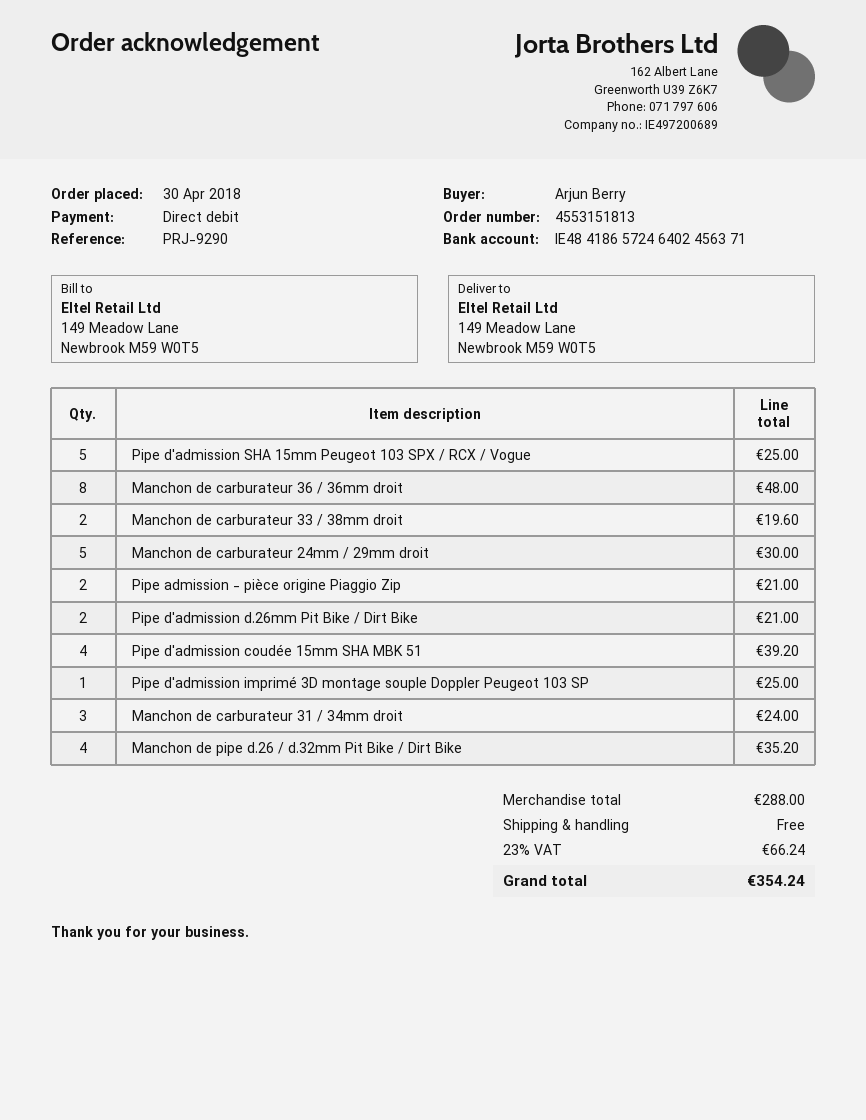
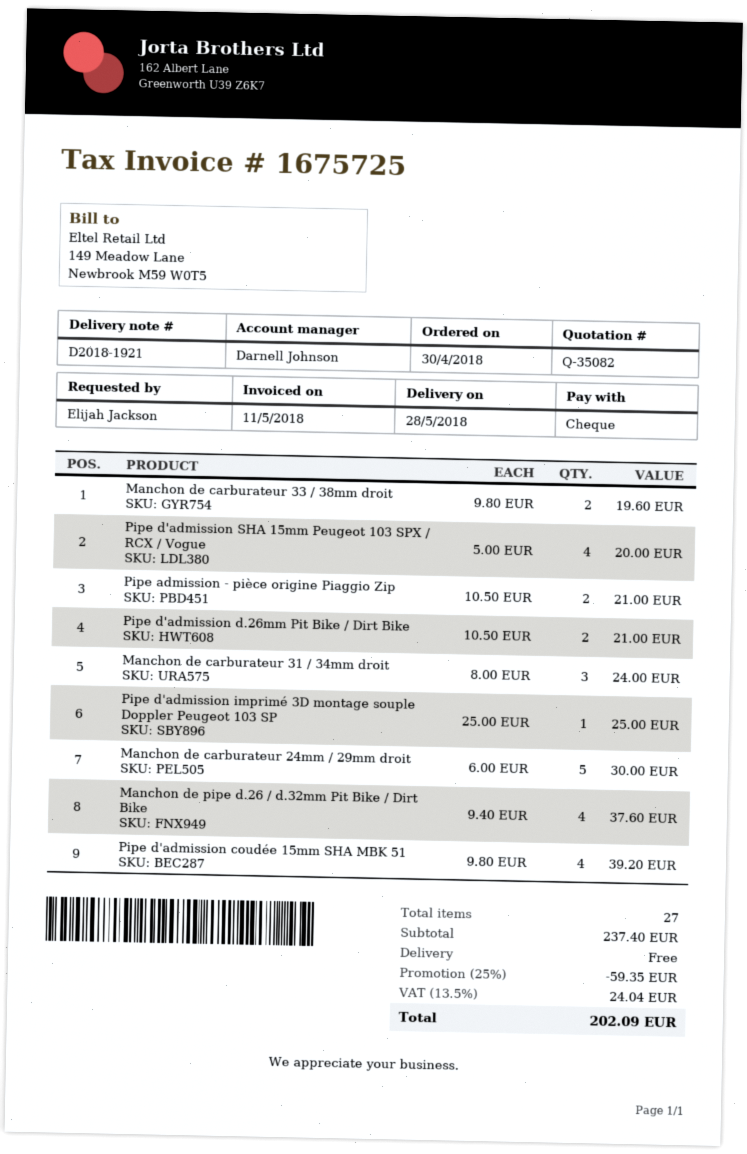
ordered by: Arjun Berry -> Elijah Jackson
payment method: direct debit -> cheque
Pipe d'admission SHA 15mm Peugeot 103 SPX / RCX / Vogue: 5 for 25.00 -> 4 for 20.00
Manchon de carburateur 36 / 36mm droit: 8 for 48.00 -> none
Manchon de pipe d.26 / d.32mm Pit Bike / Dirt Bike: 4 for 35.20 -> 4 for 37.60
subtotal: 288.00 -> 237.40
discount: none -> 25% = 59.35
tax: 23% = 66.24 -> 13.5% = 24.04
total: 354.24 -> 202.09

